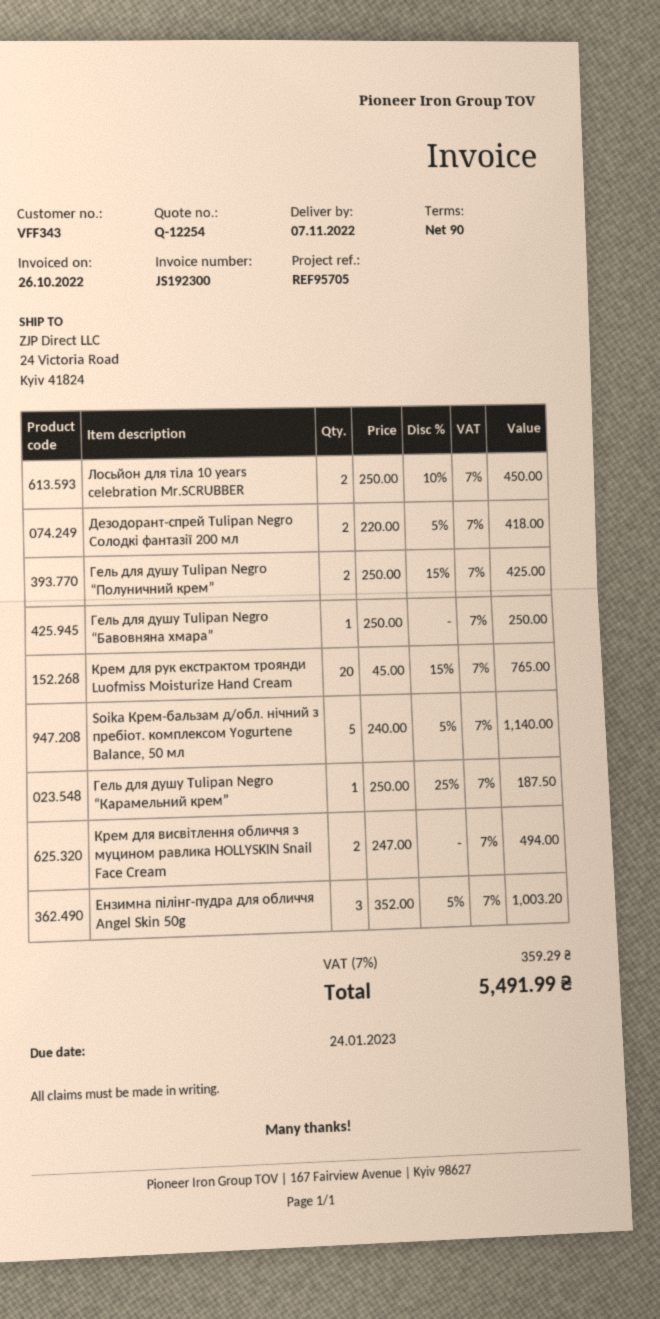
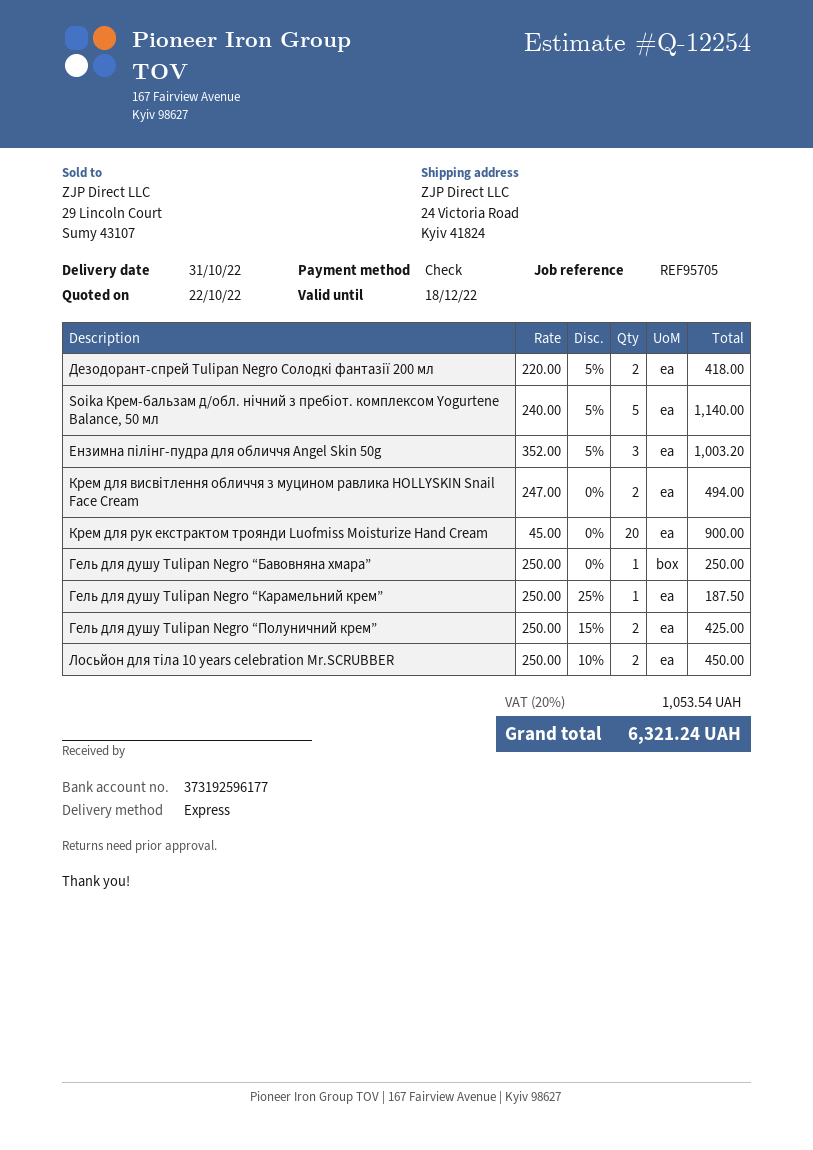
delivery date: 2022-11-07 -> 2022-10-31
Крем для рук екстрактом троянди Luofmiss Moisturize Hand Cream: 20 x 45.00 - 15% = 765.00 -> 20 x 45.00 = 900.00
tax: 7% = 359.29 -> 20% = 1053.54
total: 5491.99 -> 6321.24

